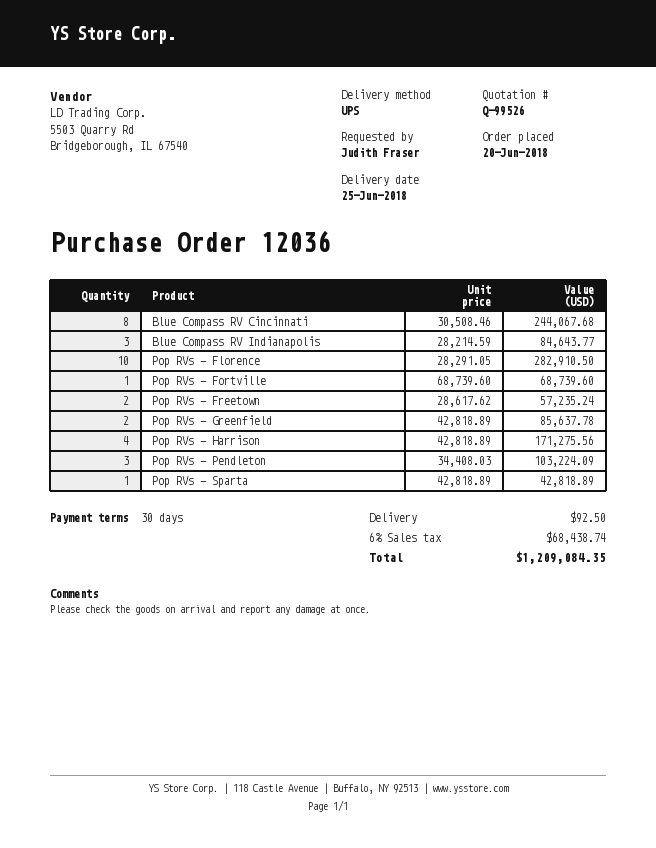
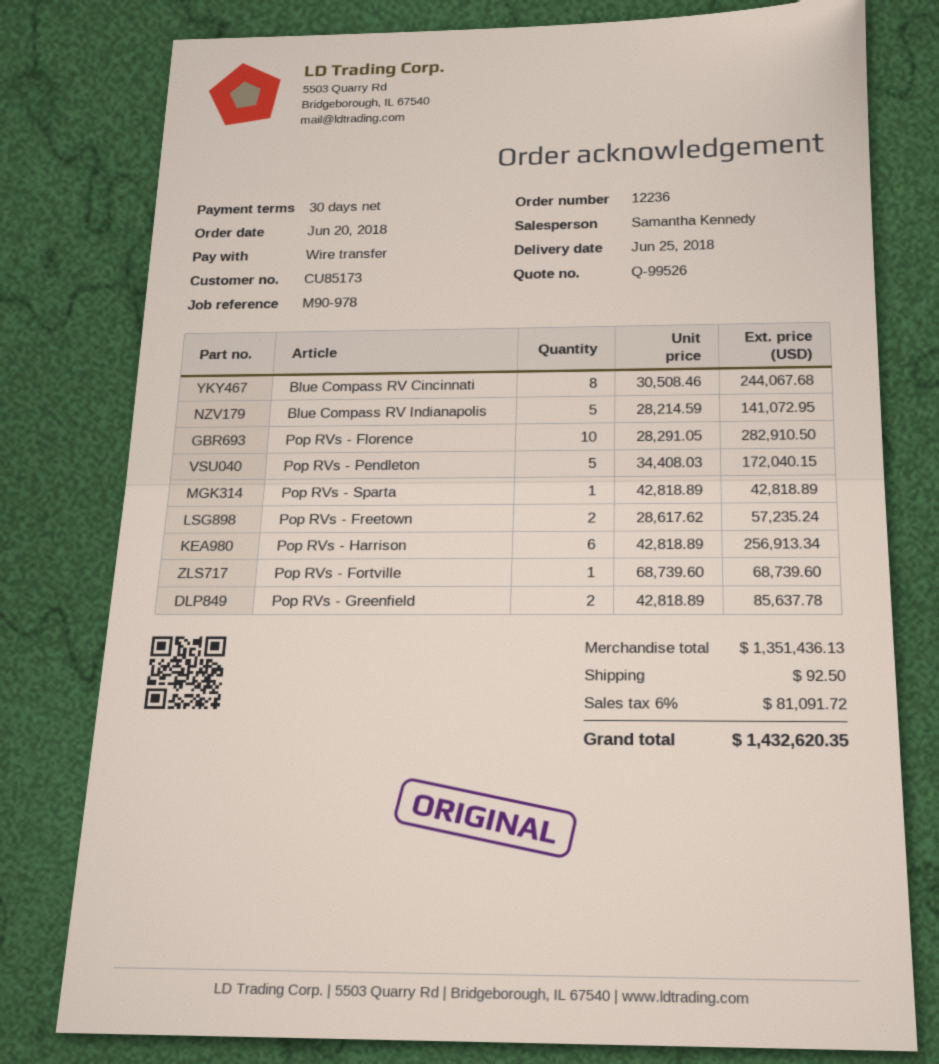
order number: 12036 -> 12236
Blue Compass RV Indianapolis: 3 x 28214.59 = 84643.77 -> 5 x 28214.59 = 141072.95
Pop RVs - Harrison: 4 x 42818.89 = 171275.56 -> 6 x 42818.89 = 256913.34
Pop RVs - Pendleton: 3 x 34408.03 = 103224.09 -> 5 x 34408.03 = 172040.15
tax: 6% = 68438.74 -> 6% = 81091.72
total: 1209084.35 -> 1432620.35

